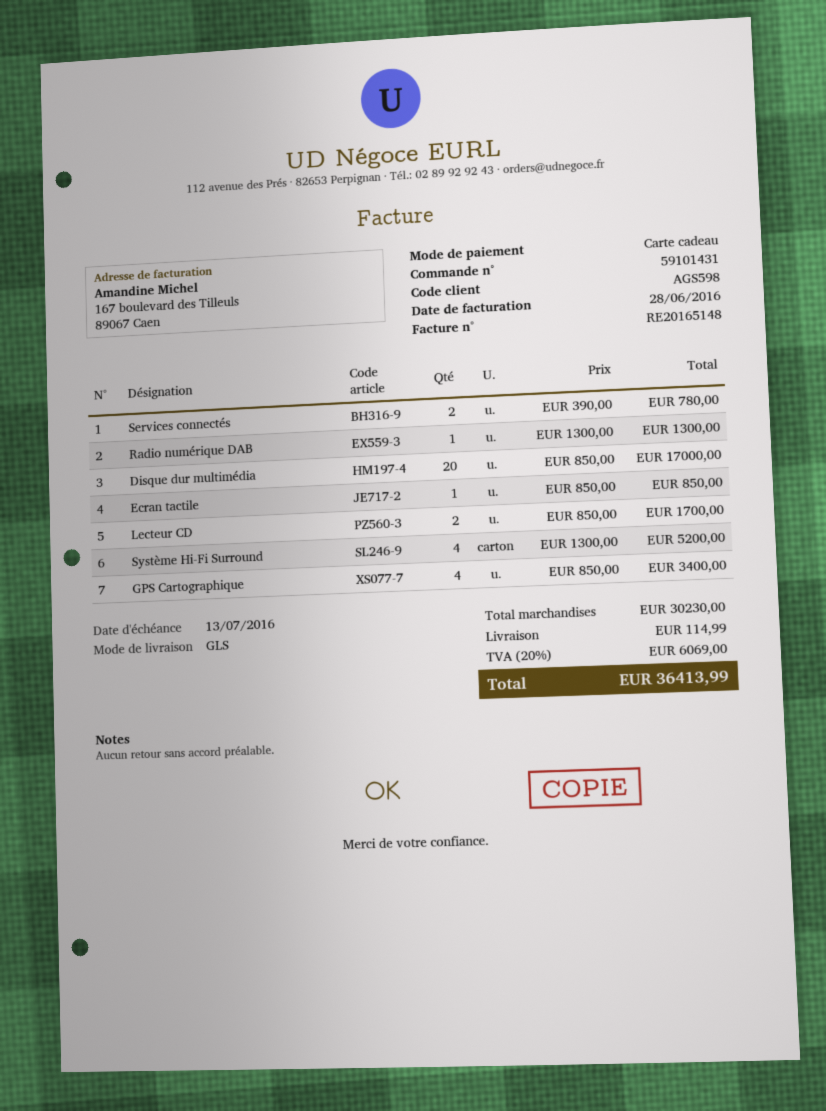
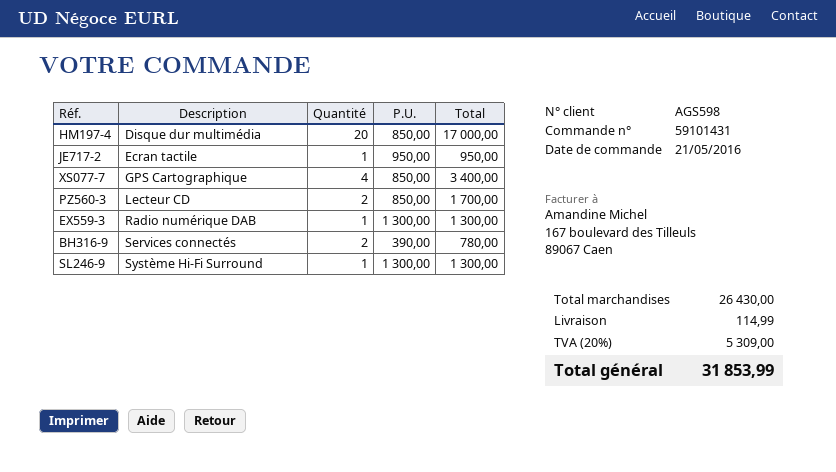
Ecran tactile: 1 x 850.00 = 850.00 -> 1 x 950.00 = 950.00
Système Hi-Fi Surround: 4 x 1300.00 = 5200.00 -> 1 x 1300.00 = 1300.00
subtotal: 30230.00 -> 26430.00
tax: 20% = 6069.00 -> 20% = 5309.00
total: 36413.99 -> 31853.99

